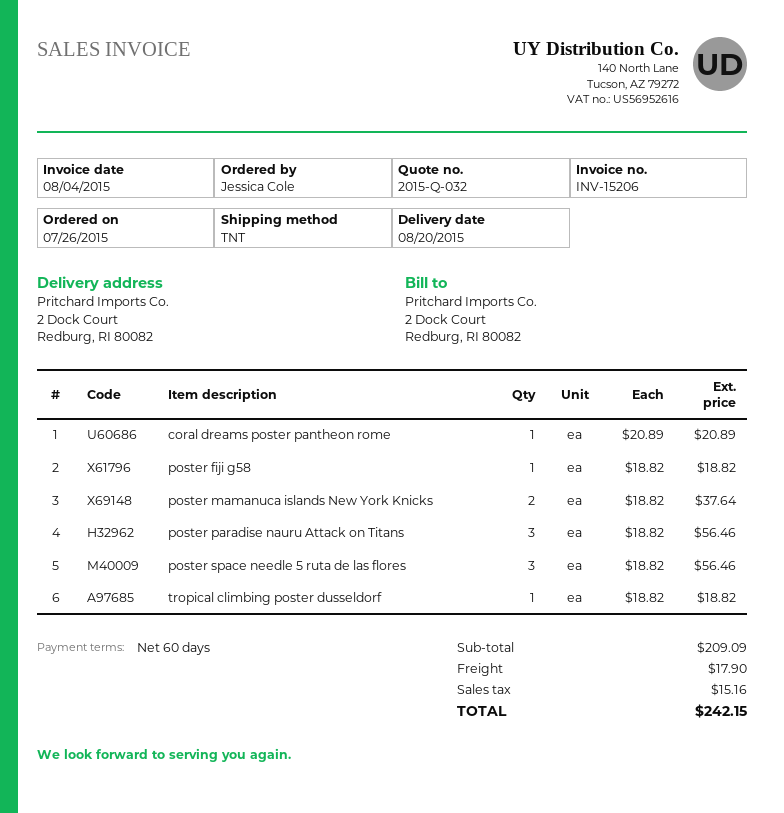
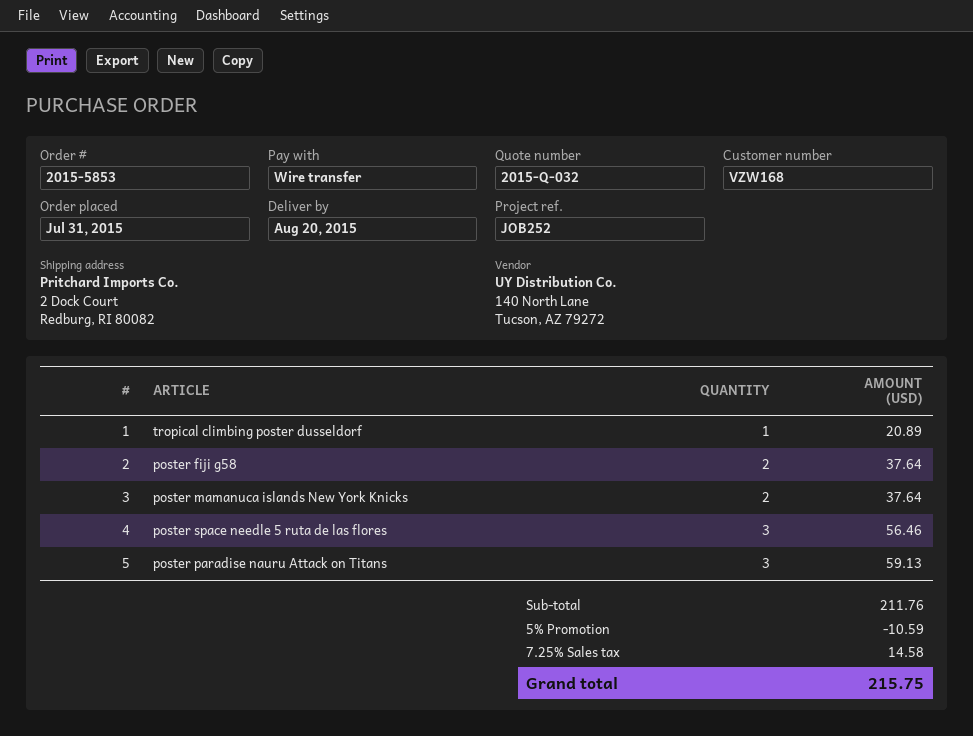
order date: 2015-07-26 -> 2015-07-31
coral dreams poster pantheon rome: 1 for 20.89 -> none
poster fiji g58: 1 for 18.82 -> 2 for 37.64
poster paradise nauru Attack on Titans: 3 for 56.46 -> 3 for 59.13
tropical climbing poster dusseldorf: 1 for 18.82 -> 1 for 20.89
subtotal: 209.09 -> 211.76
discount: none -> 5% = 10.59
shipping: 17.90 -> none
tax: 15.16 -> 14.58
total: 242.15 -> 215.75

